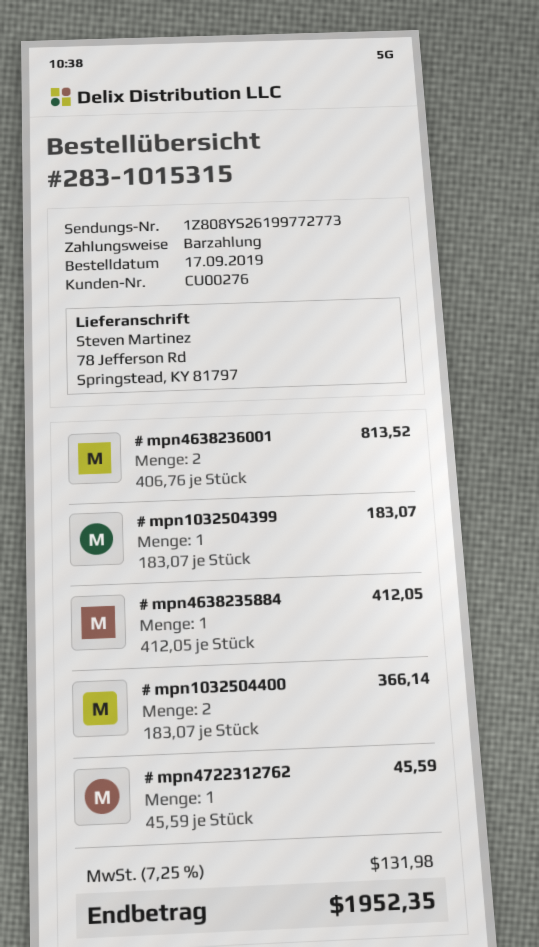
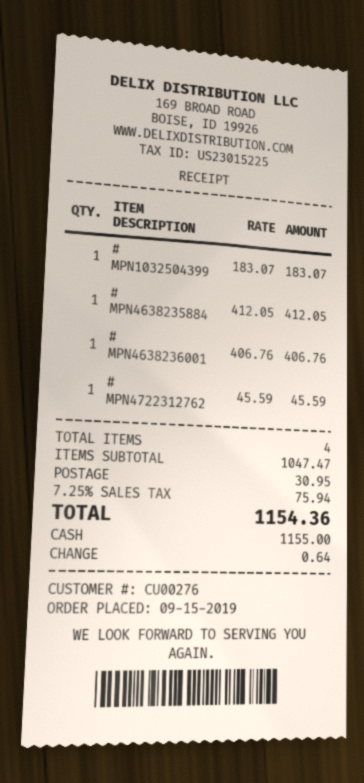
order date: 2019-09-17 -> 2019-09-15
# mpn4638236001: 2 x 406.76 = 813.52 -> 1 x 406.76 = 406.76
# mpn1032504400: 2 x 183.07 = 366.14 -> none
shipping: none -> 30.95
tax: 7.25% = 131.98 -> 7.25% = 75.94
total: 1952.35 -> 1154.36

